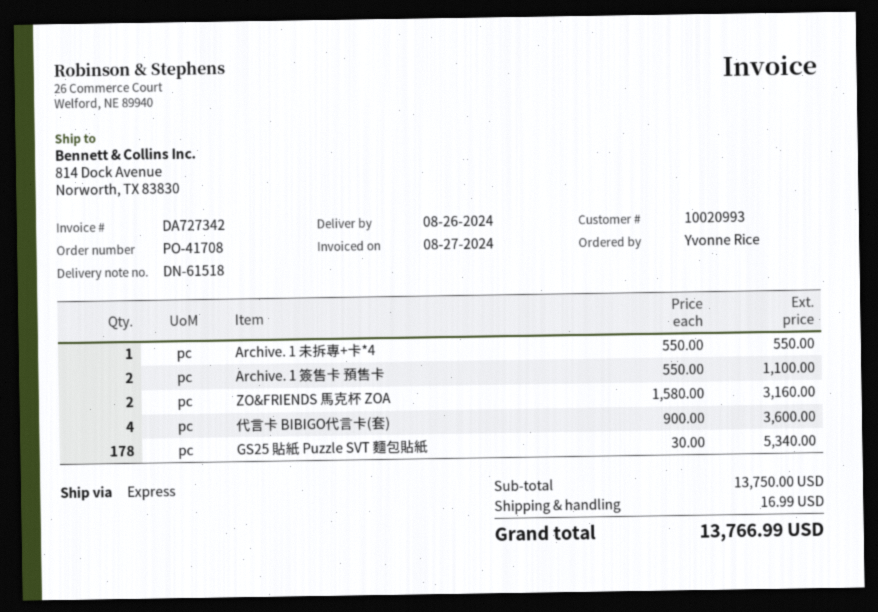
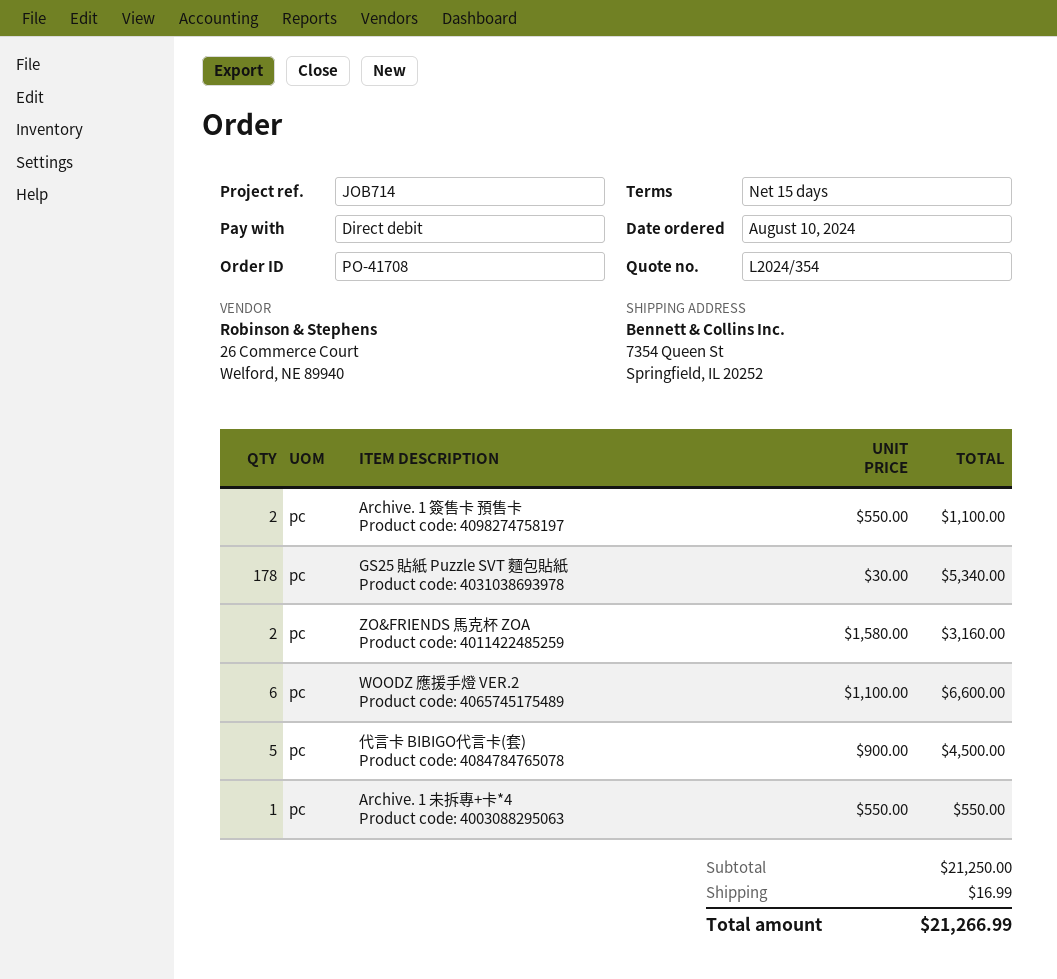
ship to: 814 Dock Avenue, Norworth, TX 83830 -> 7354 Queen St, Springfield, IL 20252
代言卡 BIBIGO代言卡(套): 4 x 900.00 = 3600.00 -> 5 x 900.00 = 4500.00
WOODZ 應援手燈 VER.2: none -> 6 x 1100.00 = 6600.00
subtotal: 13750.00 -> 21250.00
total: 13766.99 -> 21266.99

